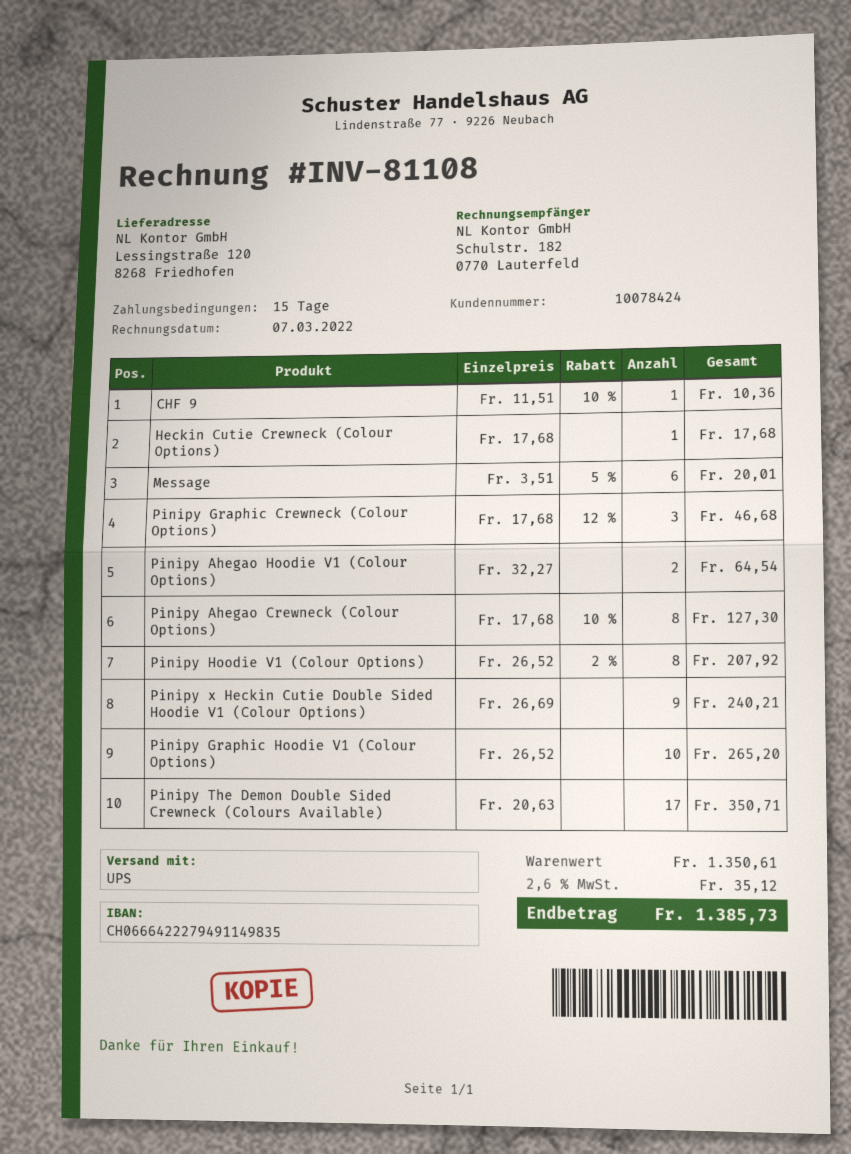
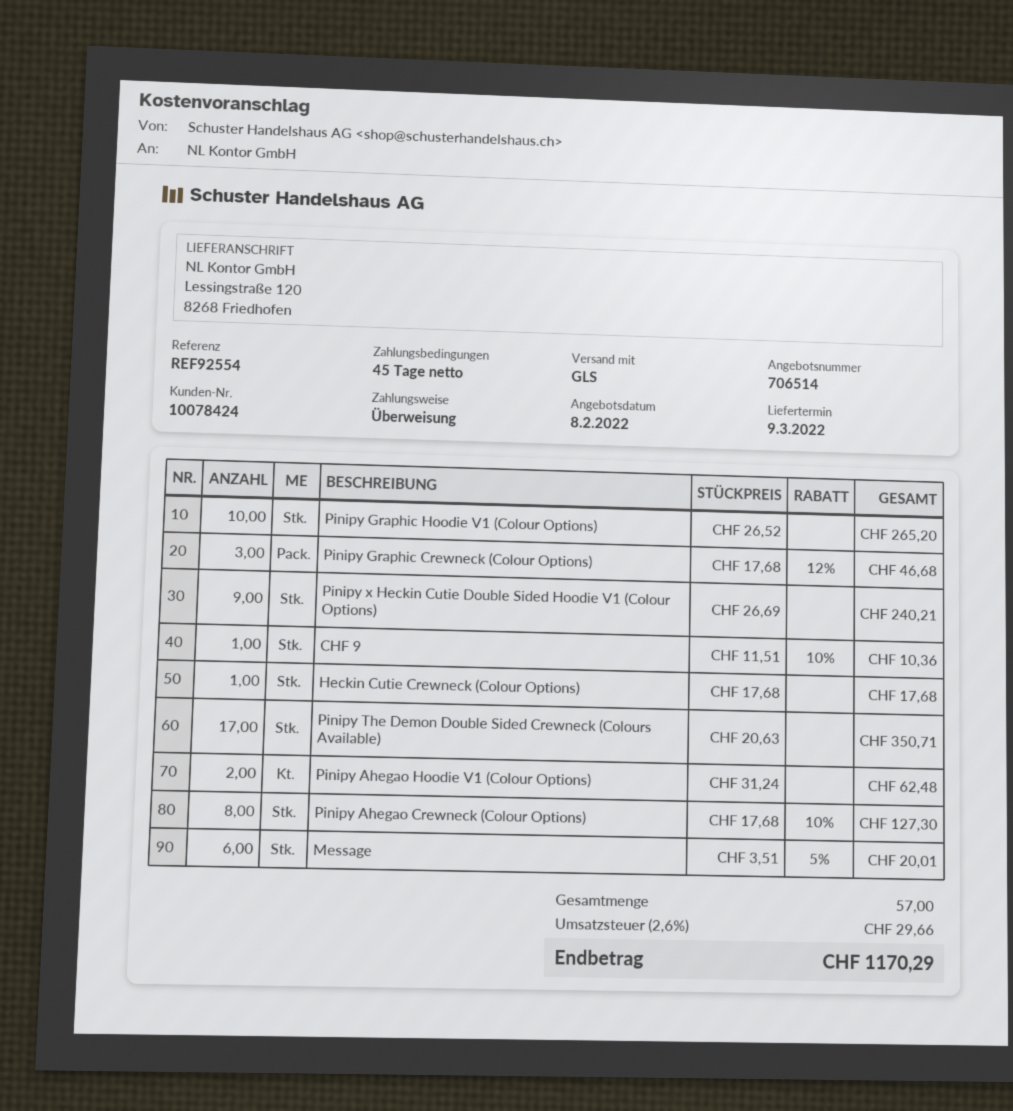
payment terms: 15 days -> 45 days
shipping method: UPS -> GLS
Pinipy Ahegao Hoodie V1 (Colour Options): 2 x 32.27 = 64.54 -> 2 x 31.24 = 62.48
Pinipy Hoodie V1 (Colour Options): 8 x 26.52 - 2% = 207.92 -> none
tax: 2.6% = 35.12 -> 2.6% = 29.66
total: 1385.73 -> 1170.29

